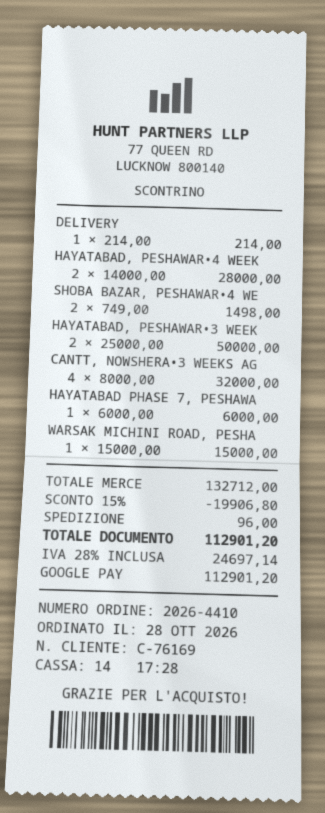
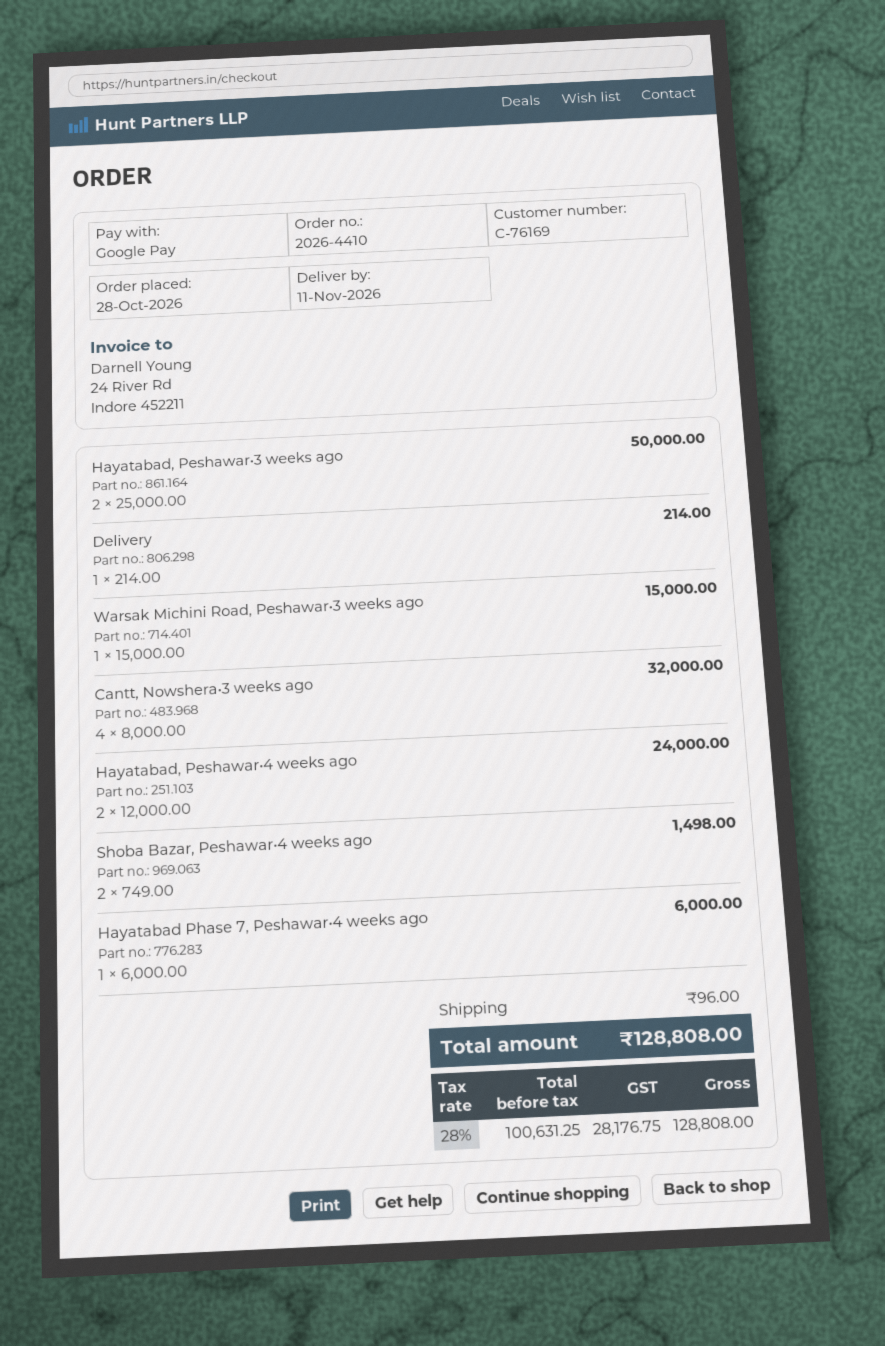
HAYATABAD, PESHAWAR•4 WEEK: 2 x 14000.00 = 28000.00 -> 2 x 12000.00 = 24000.00
discount: 15% = 19906.80 -> none
tax: 28% = 24697.14 -> 28% = 28176.75
total: 112901.20 -> 128808.00

